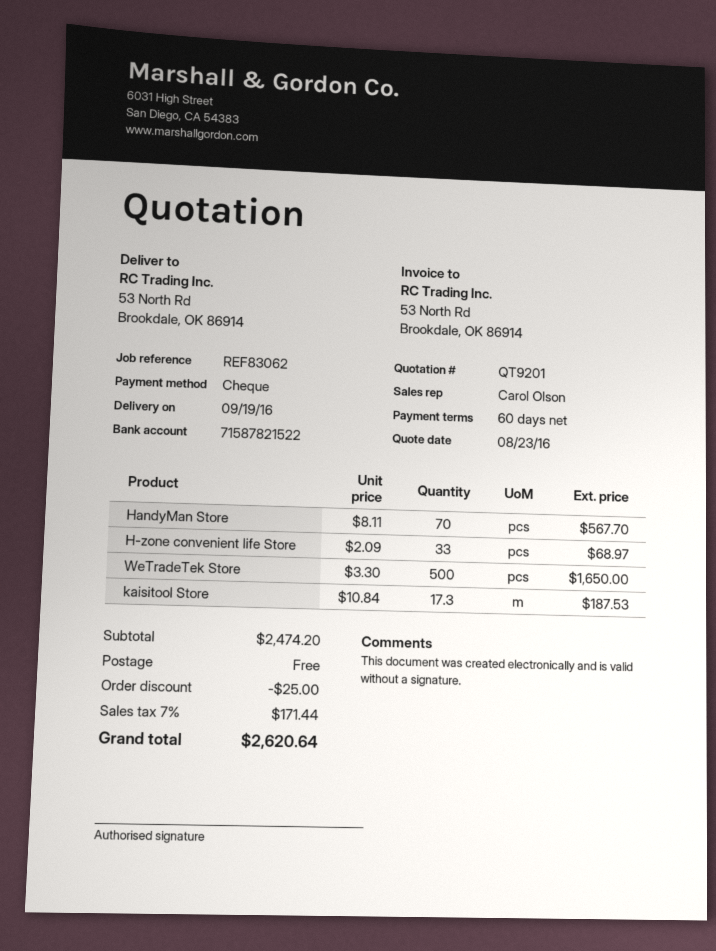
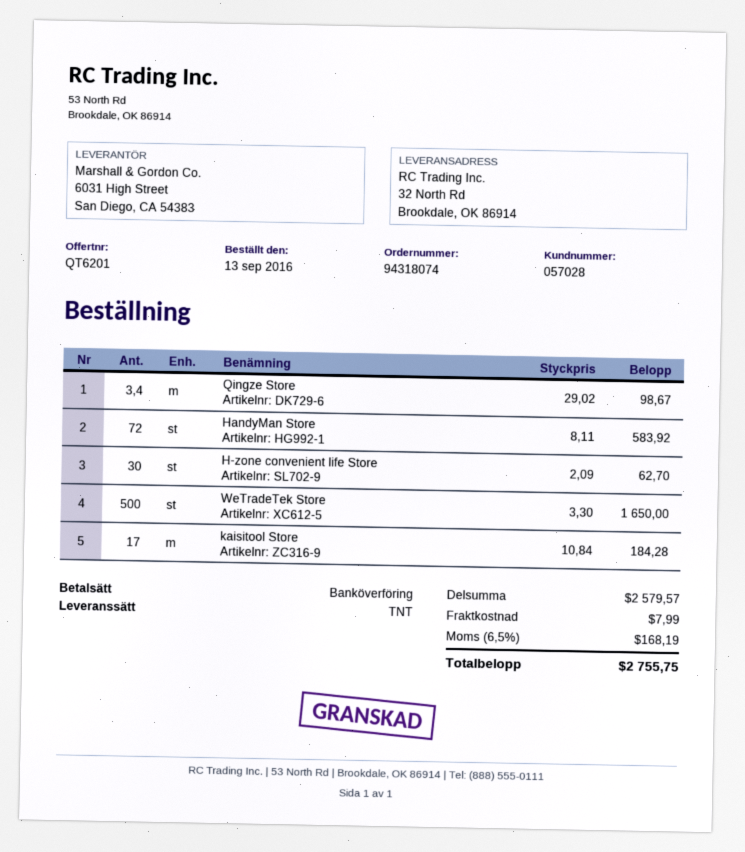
quote number: QT9201 -> QT6201
payment method: cheque -> bank transfer
ship to: 53 North Rd, Brookdale, OK 86914 -> 32 North Rd, Brookdale, OK 86914
HandyMan Store: 70 x 8.11 = 567.70 -> 72 x 8.11 = 583.92
H-zone convenient life Store: 33 x 2.09 = 68.97 -> 30 x 2.09 = 62.70
kaisitool Store: 17.3 x 10.84 = 187.53 -> 17 x 10.84 = 184.28
Qingze Store: none -> 3.4 x 29.02 = 98.67
subtotal: 2474.20 -> 2579.57
discount: 25.00 -> none
shipping: 0.00 -> 7.99
tax: 7% = 171.44 -> 6.5% = 168.19
total: 2620.64 -> 2755.75

